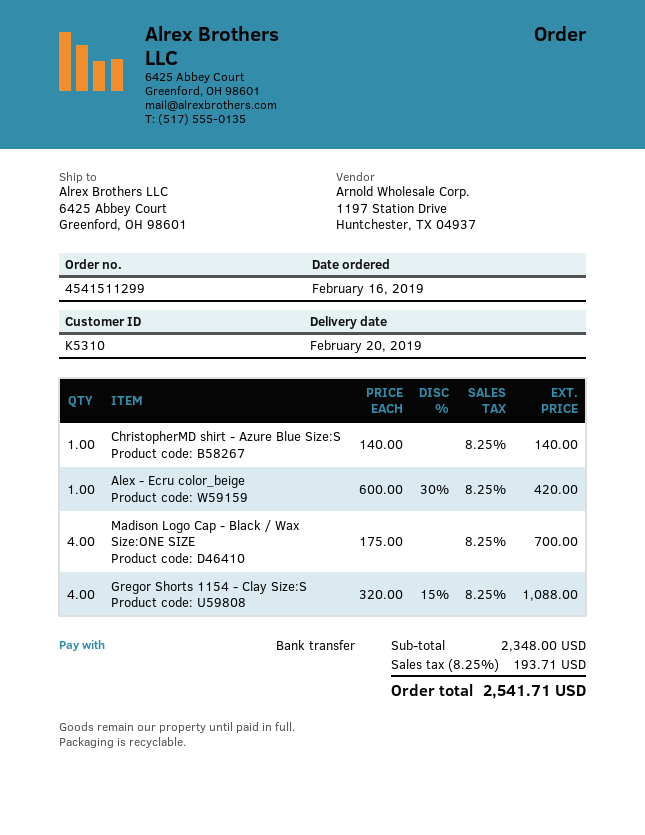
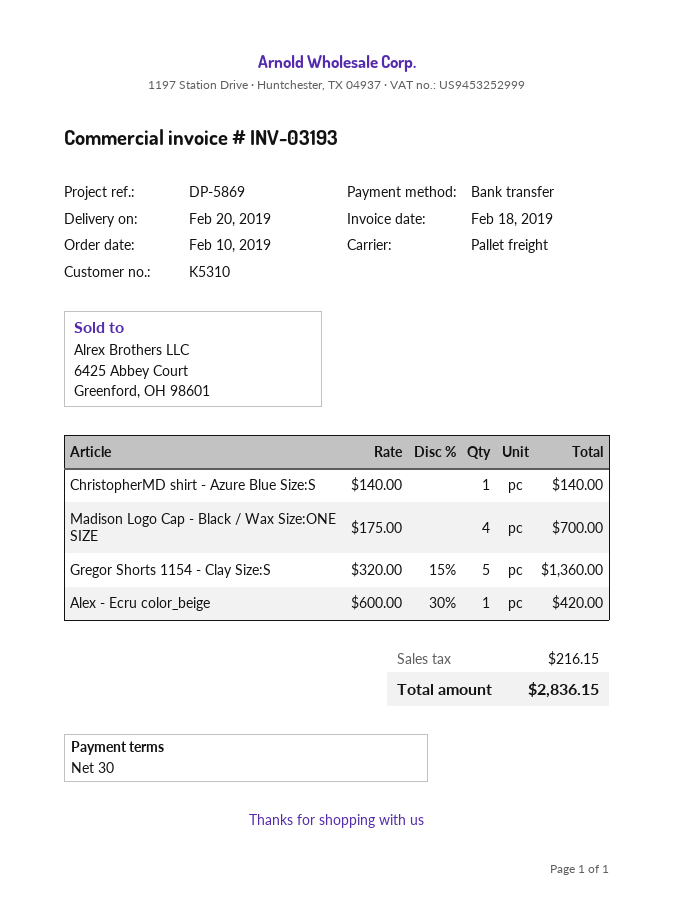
order date: 2019-02-16 -> 2019-02-10
Gregor Shorts 1154 - Clay Size:S: 4 x 320.00 - 15% = 1088.00 -> 5 x 320.00 - 15% = 1360.00
tax: 193.71 -> 216.15
total: 2541.71 -> 2836.15

